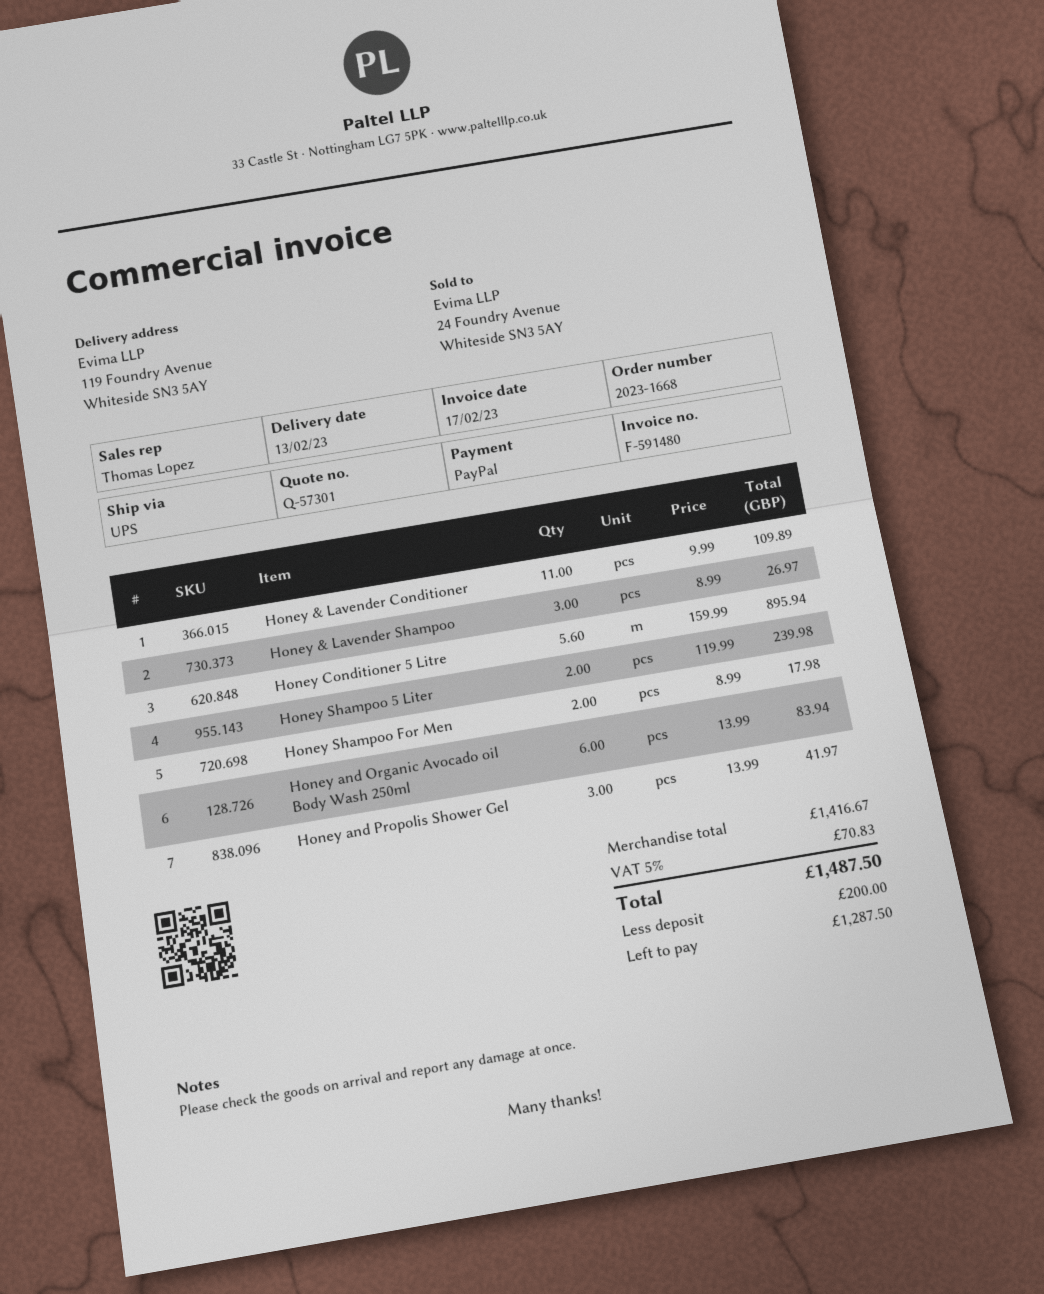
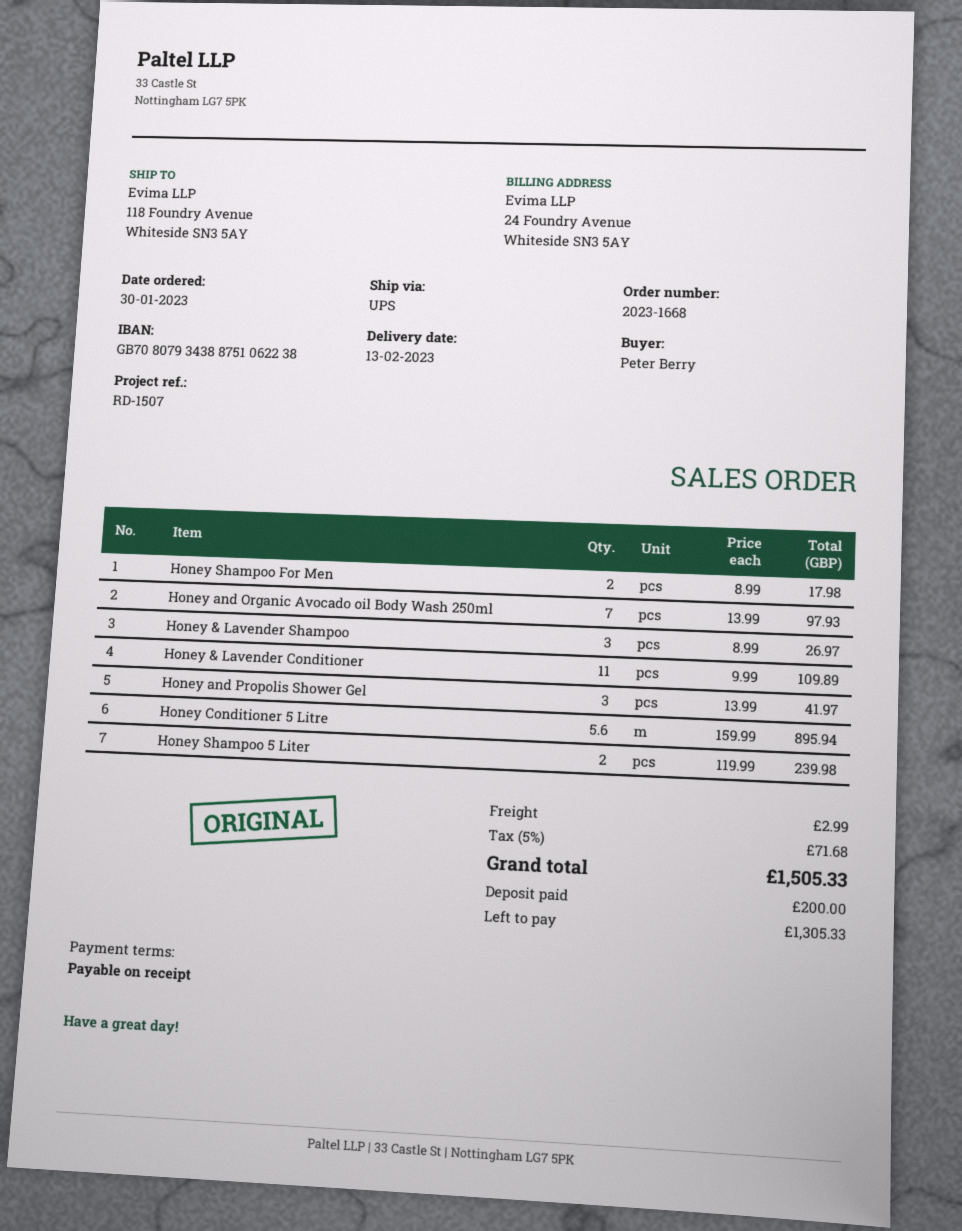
ship to: 119 Foundry Avenue, Whiteside SN3 5AY -> 118 Foundry Avenue, Whiteside SN3 5AY
Honey and Organic Avocado oil Body Wash 250ml: 6 x 13.99 = 83.94 -> 7 x 13.99 = 97.93
shipping: none -> 2.99
tax: 5% = 70.83 -> 5% = 71.68
total: 1487.50 -> 1505.33
balance: 1287.50 -> 1305.33

